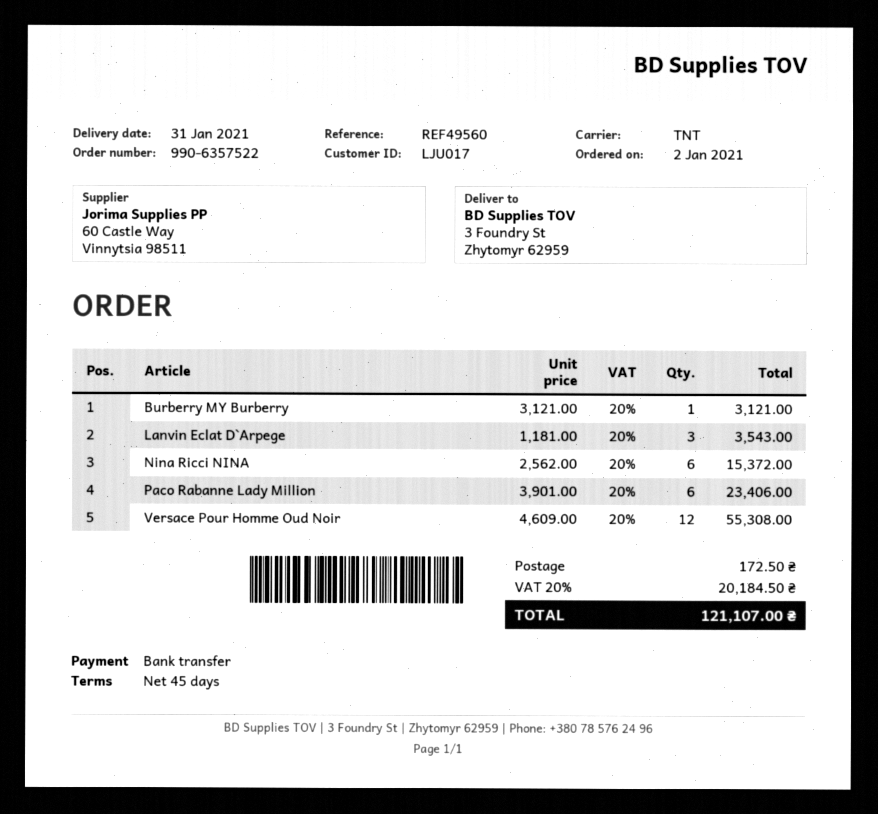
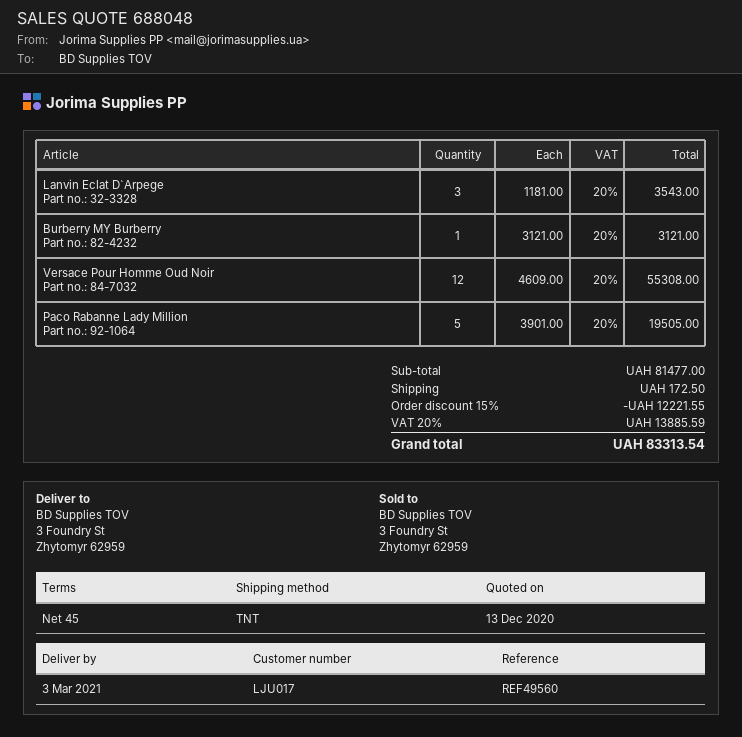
delivery date: 2021-01-31 -> 2021-03-03
Nina Ricci NINA: 6 x 2562.00 = 15372.00 -> none
Paco Rabanne Lady Million: 6 x 3901.00 = 23406.00 -> 5 x 3901.00 = 19505.00
discount: none -> 15% = 12221.55
tax: 20% = 20184.50 -> 20% = 13885.59
total: 121107.00 -> 83313.54

